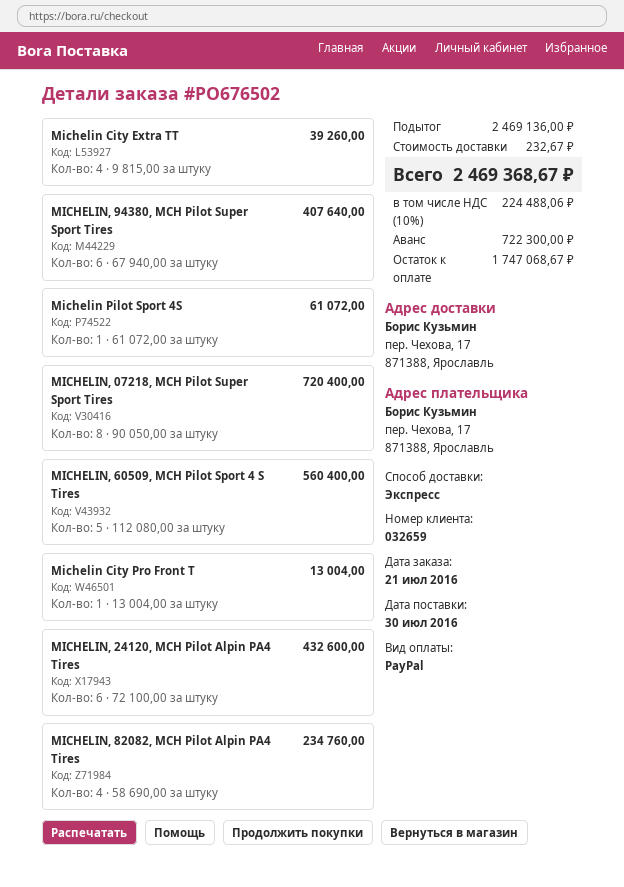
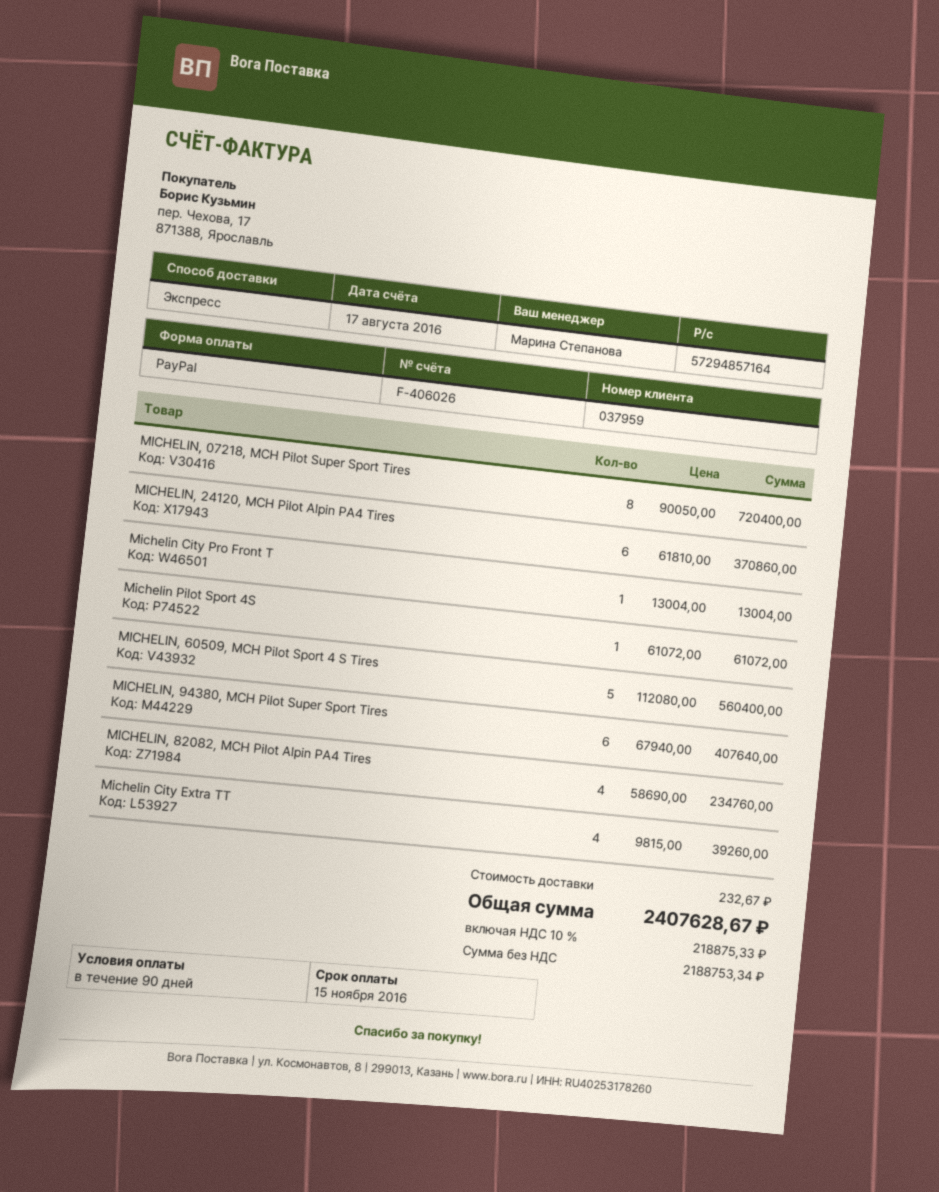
customer number: 032659 -> 037959
MICHELIN, 24120, MCH Pilot Alpin PA4 Tires: 6 x 72100.00 = 432600.00 -> 6 x 61810.00 = 370860.00
tax: 10% = 224488.06 -> 10% = 218875.33
total: 2469368.67 -> 2407628.67

